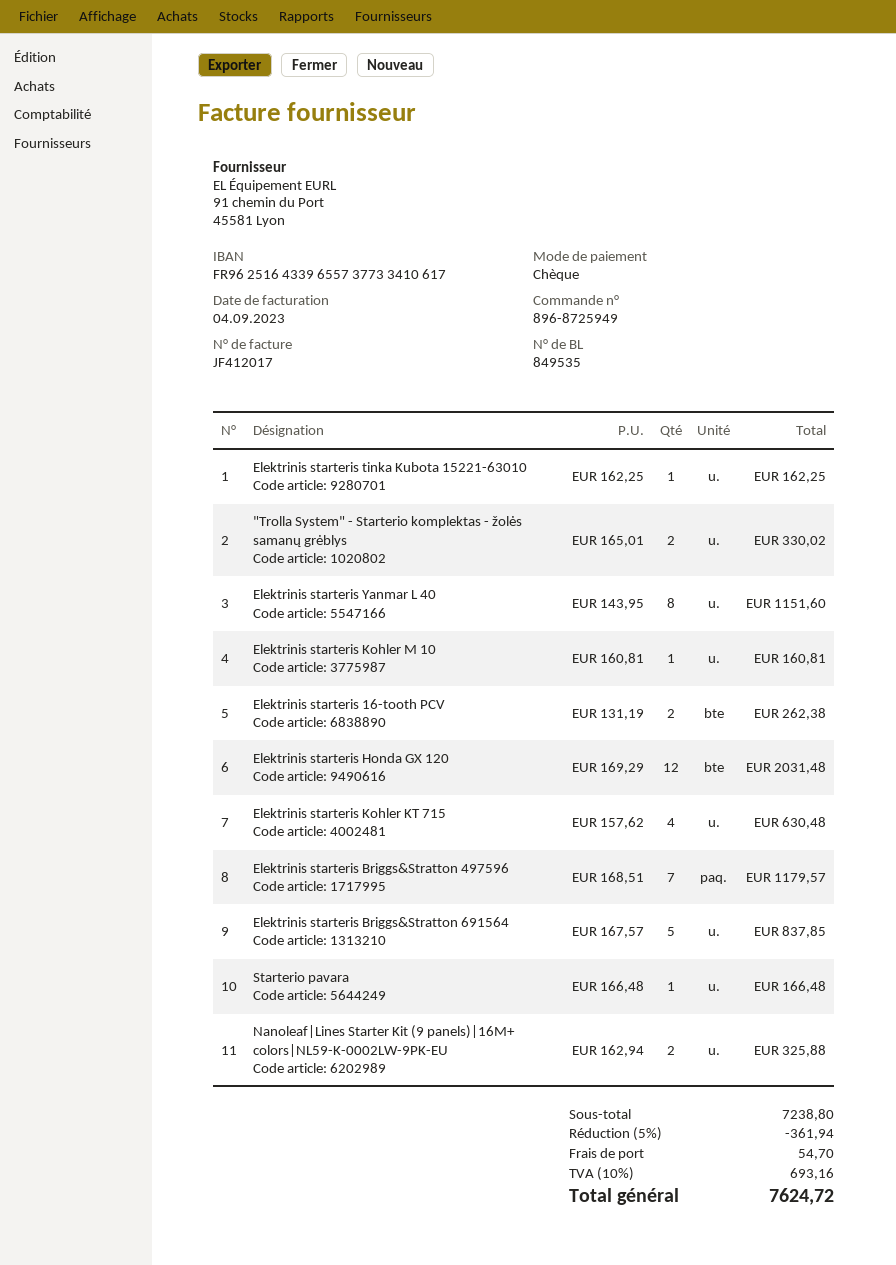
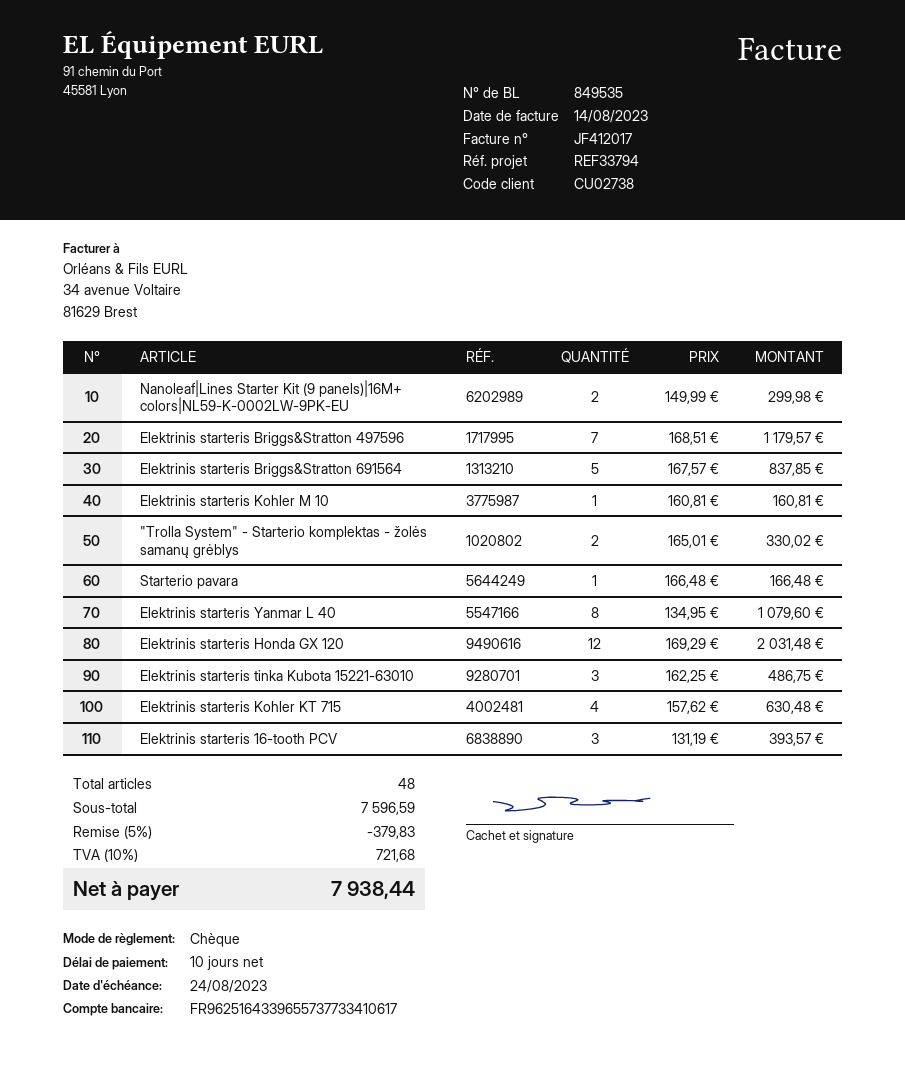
invoice date: 2023-09-04 -> 2023-08-14
Elektrinis starteris tinka Kubota 15221-63010: 1 x 162.25 = 162.25 -> 3 x 162.25 = 486.75
Elektrinis starteris Yanmar L 40: 8 x 143.95 = 1151.60 -> 8 x 134.95 = 1079.60
Elektrinis starteris 16-tooth PCV: 2 x 131.19 = 262.38 -> 3 x 131.19 = 393.57
Nanoleaf|Lines Starter Kit (9 panels)|16M+ colors|NL59-K-0002LW-9PK-EU: 2 x 162.94 = 325.88 -> 2 x 149.99 = 299.98
subtotal: 7238.80 -> 7596.59
discount: 5% = 361.94 -> 5% = 379.83
shipping: 54.70 -> none
tax: 10% = 693.16 -> 10% = 721.68
total: 7624.72 -> 7938.44

